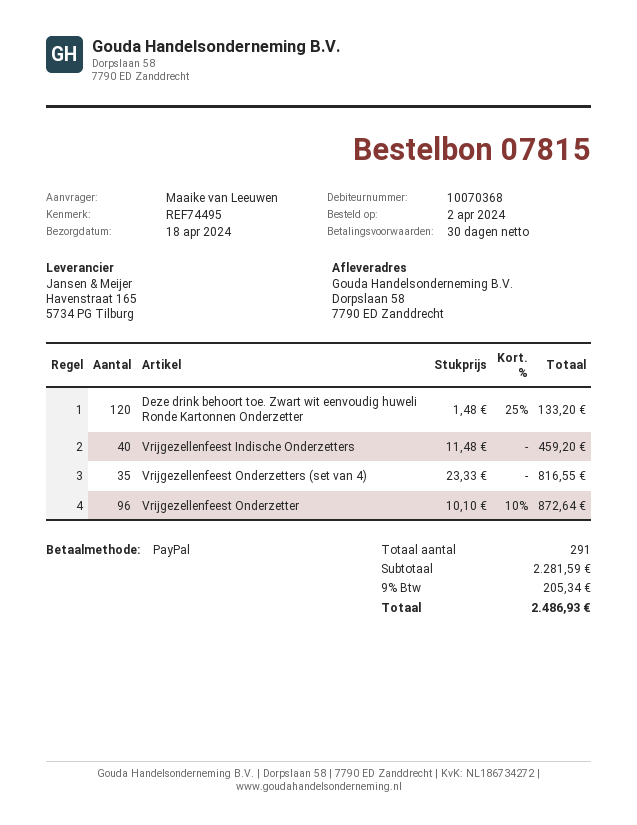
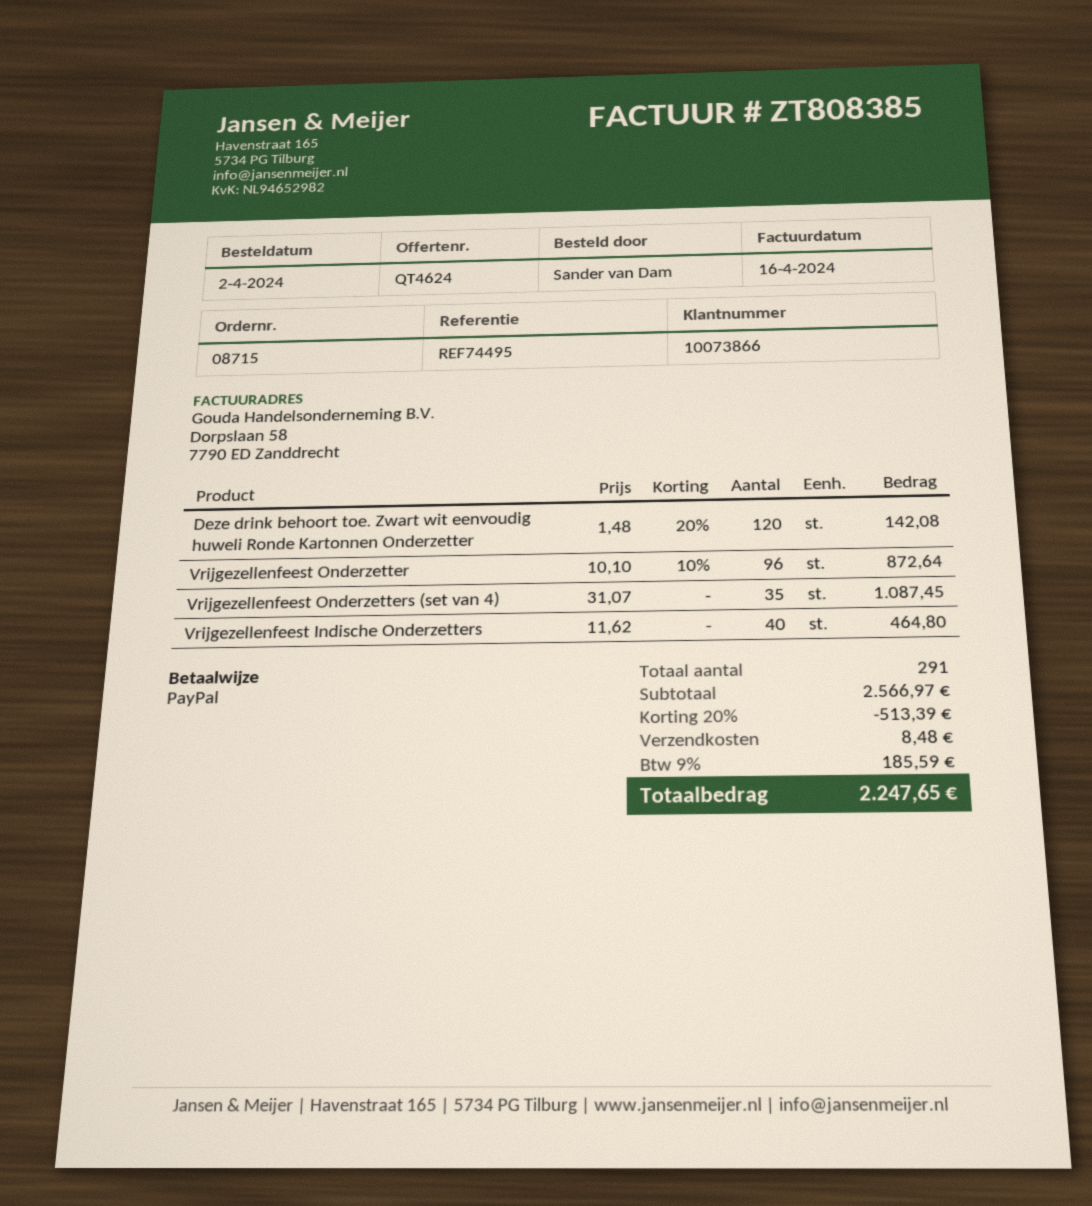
order number: 07815 -> 08715
customer number: 10070368 -> 10073866
ordered by: Maaike van Leeuwen -> Sander van Dam
Deze drink behoort toe. Zwart wit eenvoudig huweli Ronde Kartonnen Onderzetter: 120 x 1.48 - 25% = 133.20 -> 120 x 1.48 - 20% = 142.08
Vrijgezellenfeest Indische Onderzetters: 40 x 11.48 = 459.20 -> 40 x 11.62 = 464.80
Vrijgezellenfeest Onderzetters (set van 4): 35 x 23.33 = 816.55 -> 35 x 31.07 = 1087.45
subtotal: 2281.59 -> 2566.97
discount: none -> 20% = 513.39
shipping: none -> 8.48
tax: 9% = 205.34 -> 9% = 185.59
total: 2486.93 -> 2247.65

